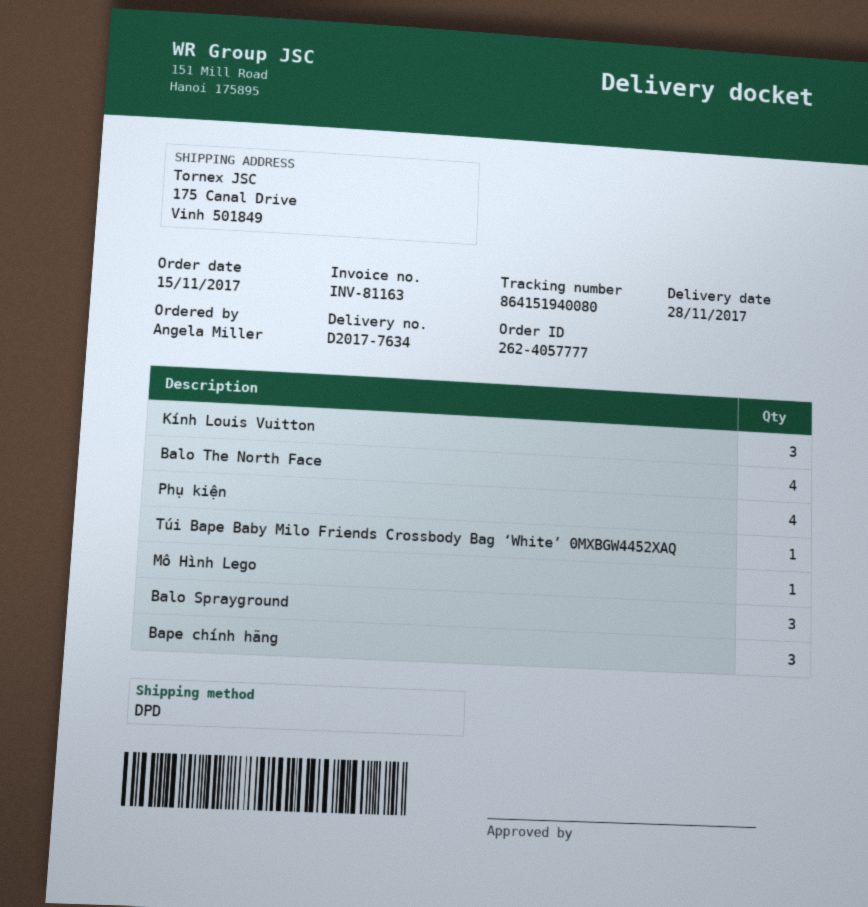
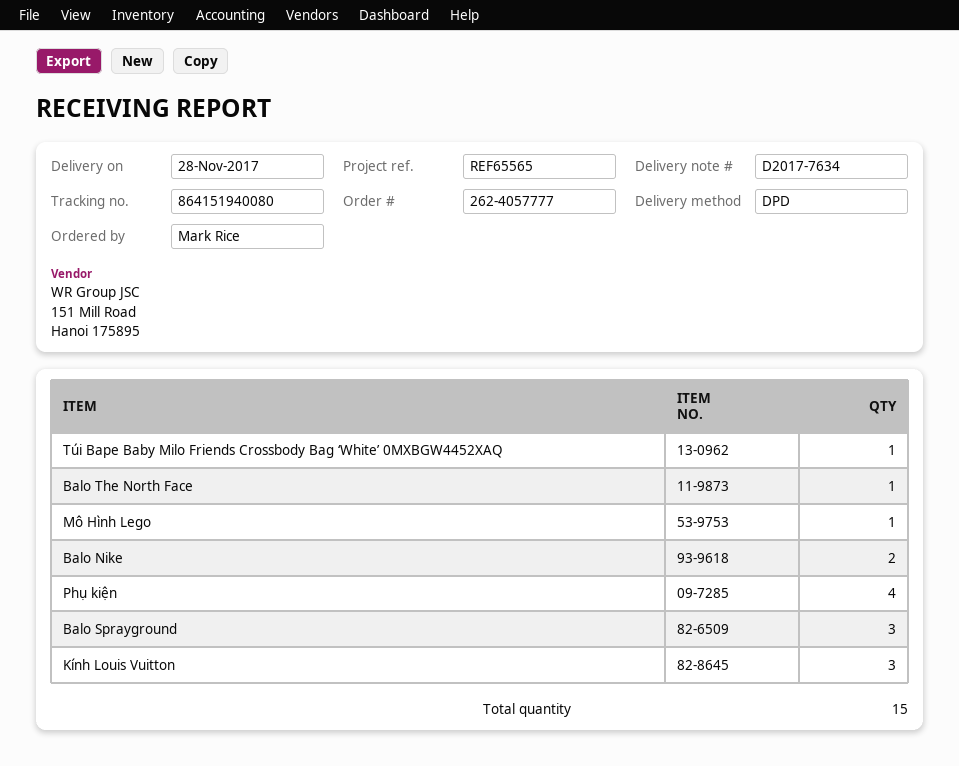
ordered by: Angela Miller -> Mark Rice
Balo The North Face: 4 -> 1
Bape chính hãng: 3 -> none
Balo Nike: none -> 2

